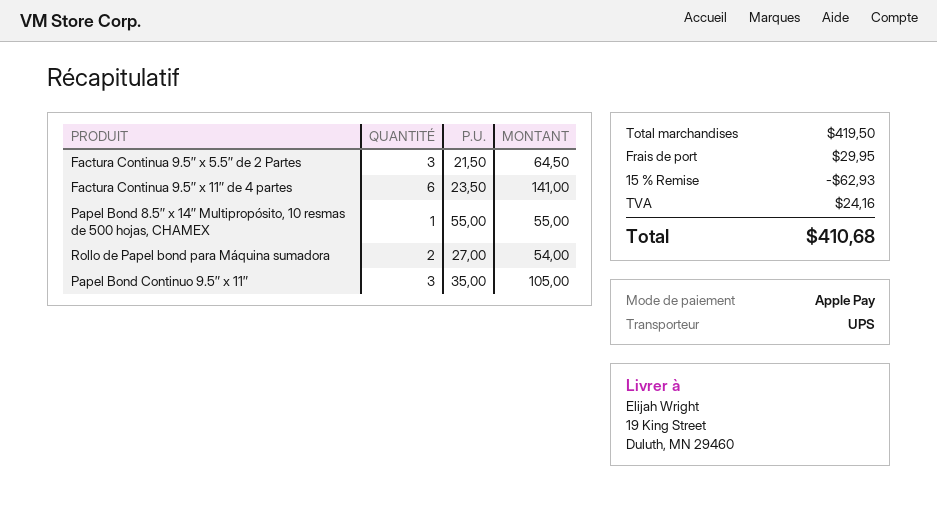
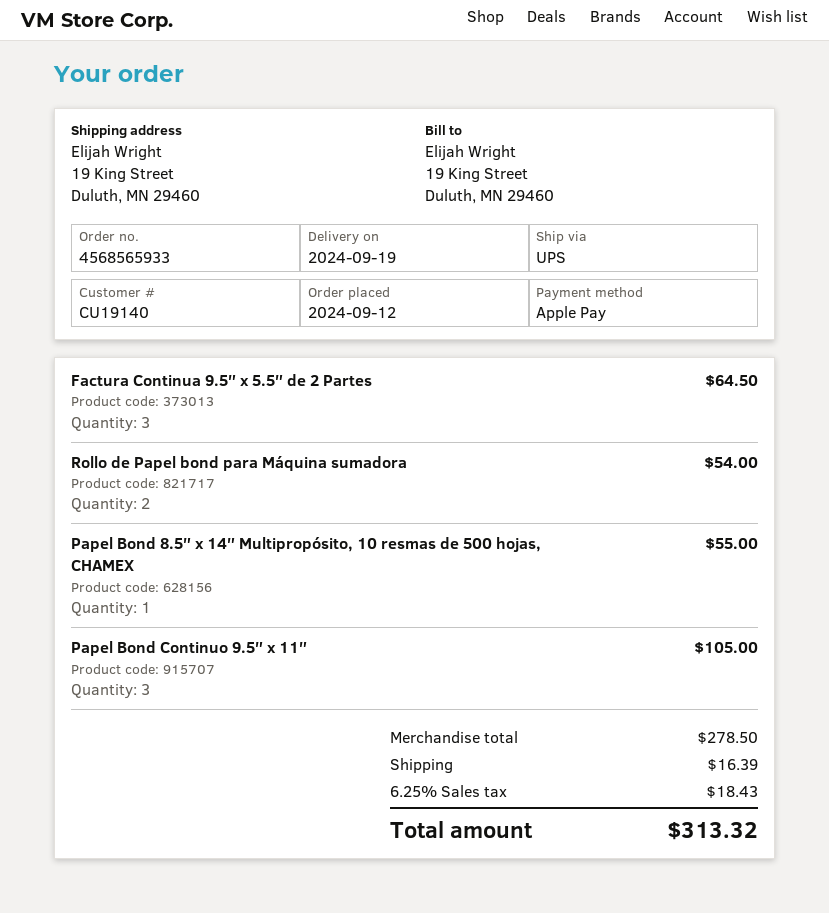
Factura Continua 9.5″ x 11″ de 4 partes: 6 for 141.00 -> none
subtotal: 419.50 -> 278.50
discount: 15% = 62.93 -> none
shipping: 29.95 -> 16.39
tax: 24.16 -> 18.43
total: 410.68 -> 313.32

